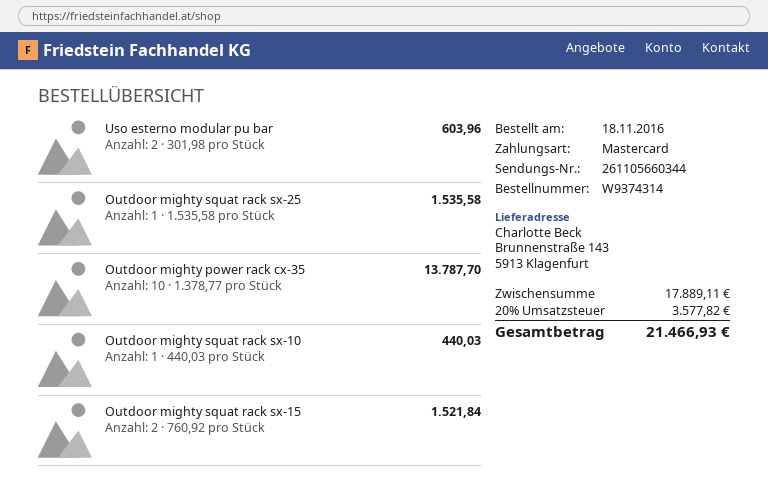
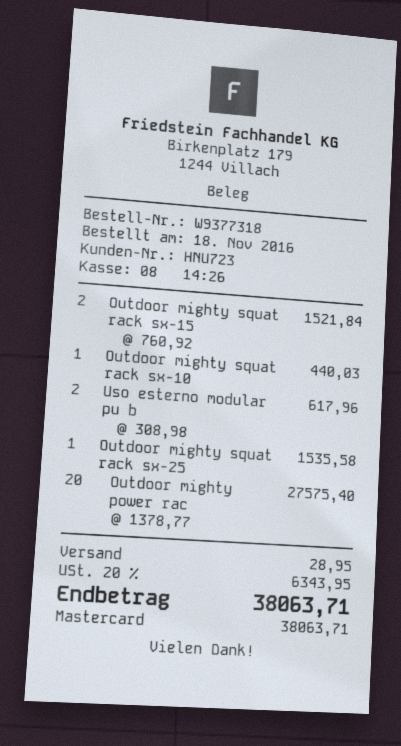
order number: W9374314 -> W9377318
Uso esterno modular pu bar: 2 x 301.98 = 603.96 -> 2 x 308.98 = 617.96
Outdoor mighty power rack cx-35: 10 x 1378.77 = 13787.70 -> 20 x 1378.77 = 27575.40
shipping: none -> 28.95
tax: 20% = 3577.82 -> 20% = 6343.95
total: 21466.93 -> 38063.71

